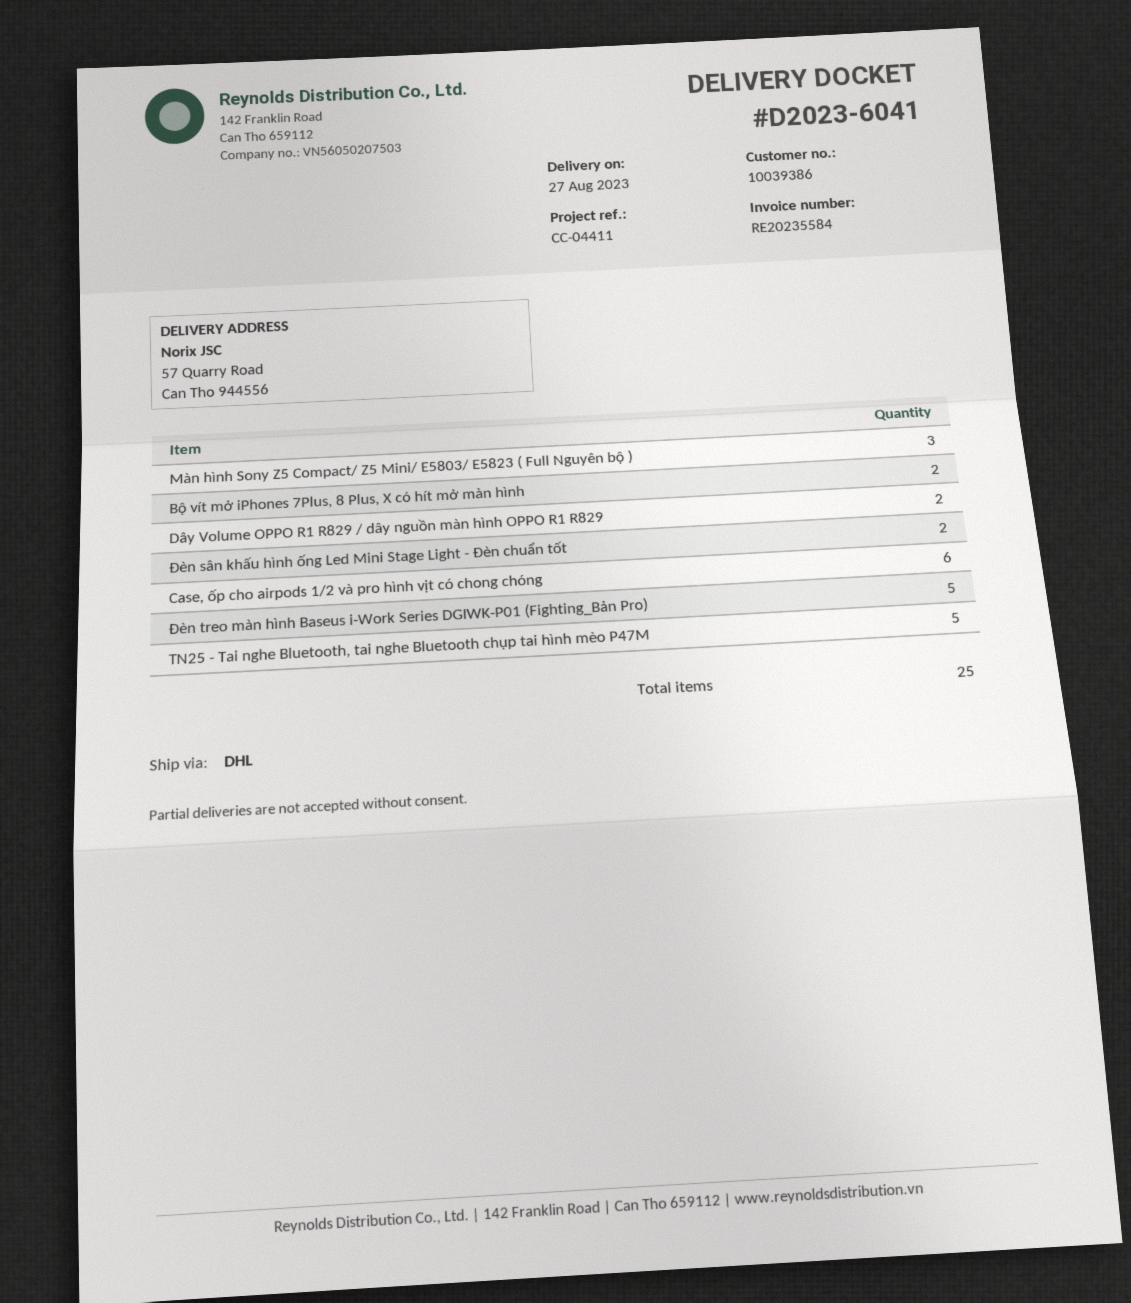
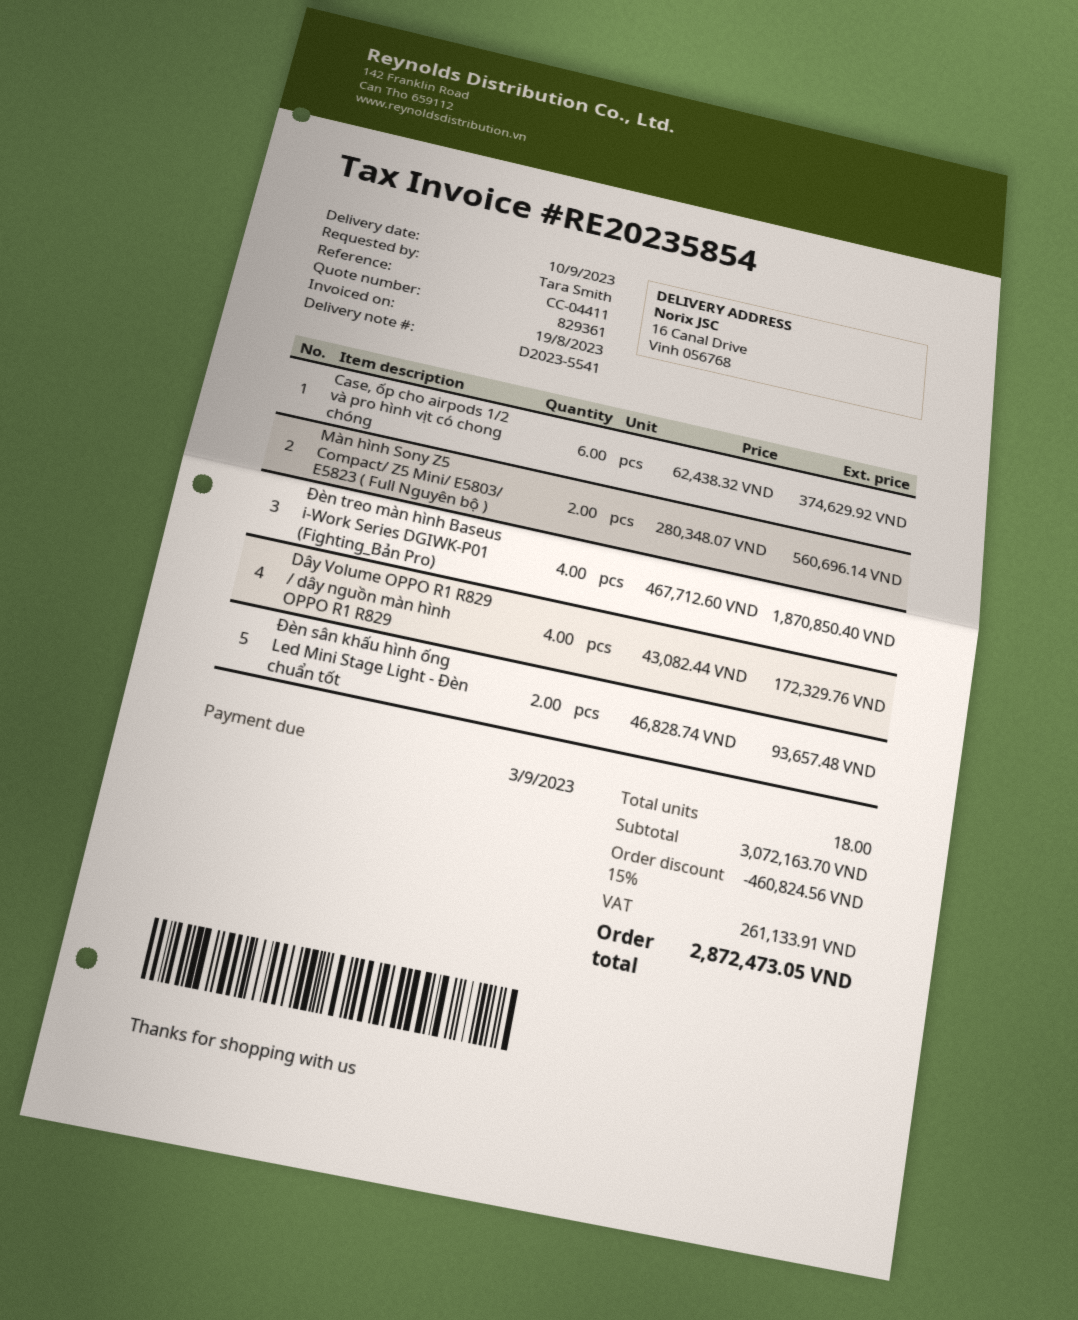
delivery note number: D2023-6041 -> D2023-5541
delivery date: 2023-08-27 -> 2023-09-10
invoice number: RE20235584 -> RE20235854
ship to: 57 Quarry Road, Can Tho 944556 -> 16 Canal Drive, Vinh 056768
Màn hình Sony Z5 Compact/ Z5 Mini/ E5803/ E5823 ( Full Nguyên bộ ): 3 -> 2
Bộ vít mở iPhones 7Plus, 8 Plus, X có hít mở màn hình: 2 -> none
Dây Volume OPPO R1 R829 / dây nguồn màn hình OPPO R1 R829: 2 -> 4
Đèn treo màn hình Baseus i-Work Series DGIWK-P01 (Fighting_Bản Pro): 5 -> 4
TN25 - Tai nghe Bluetooth, tai nghe Bluetooth chụp tai hình mèo P47M: 5 -> none
total quantity: 25 -> 18

